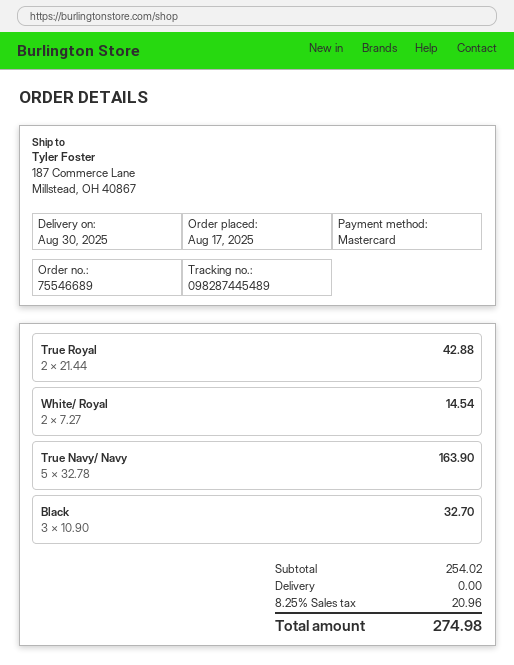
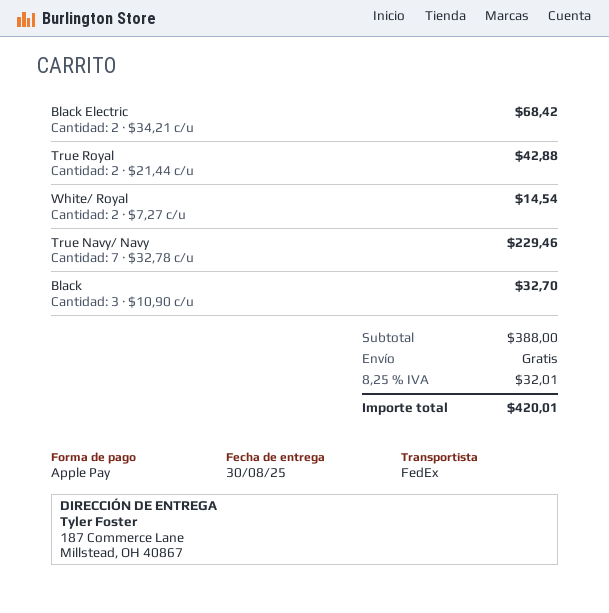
payment method: Mastercard -> Apple Pay
True Navy/ Navy: 5 x 32.78 = 163.90 -> 7 x 32.78 = 229.46
Black Electric: none -> 2 x 34.21 = 68.42
subtotal: 254.02 -> 388.00
tax: 8.25% = 20.96 -> 8.25% = 32.01
total: 274.98 -> 420.01

